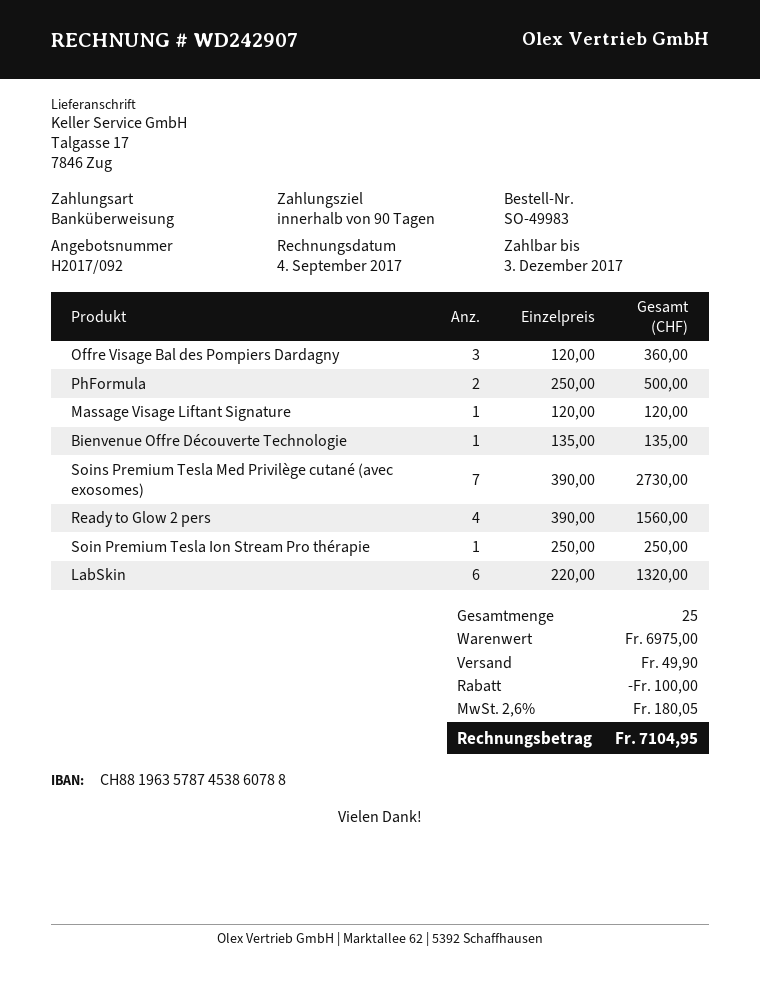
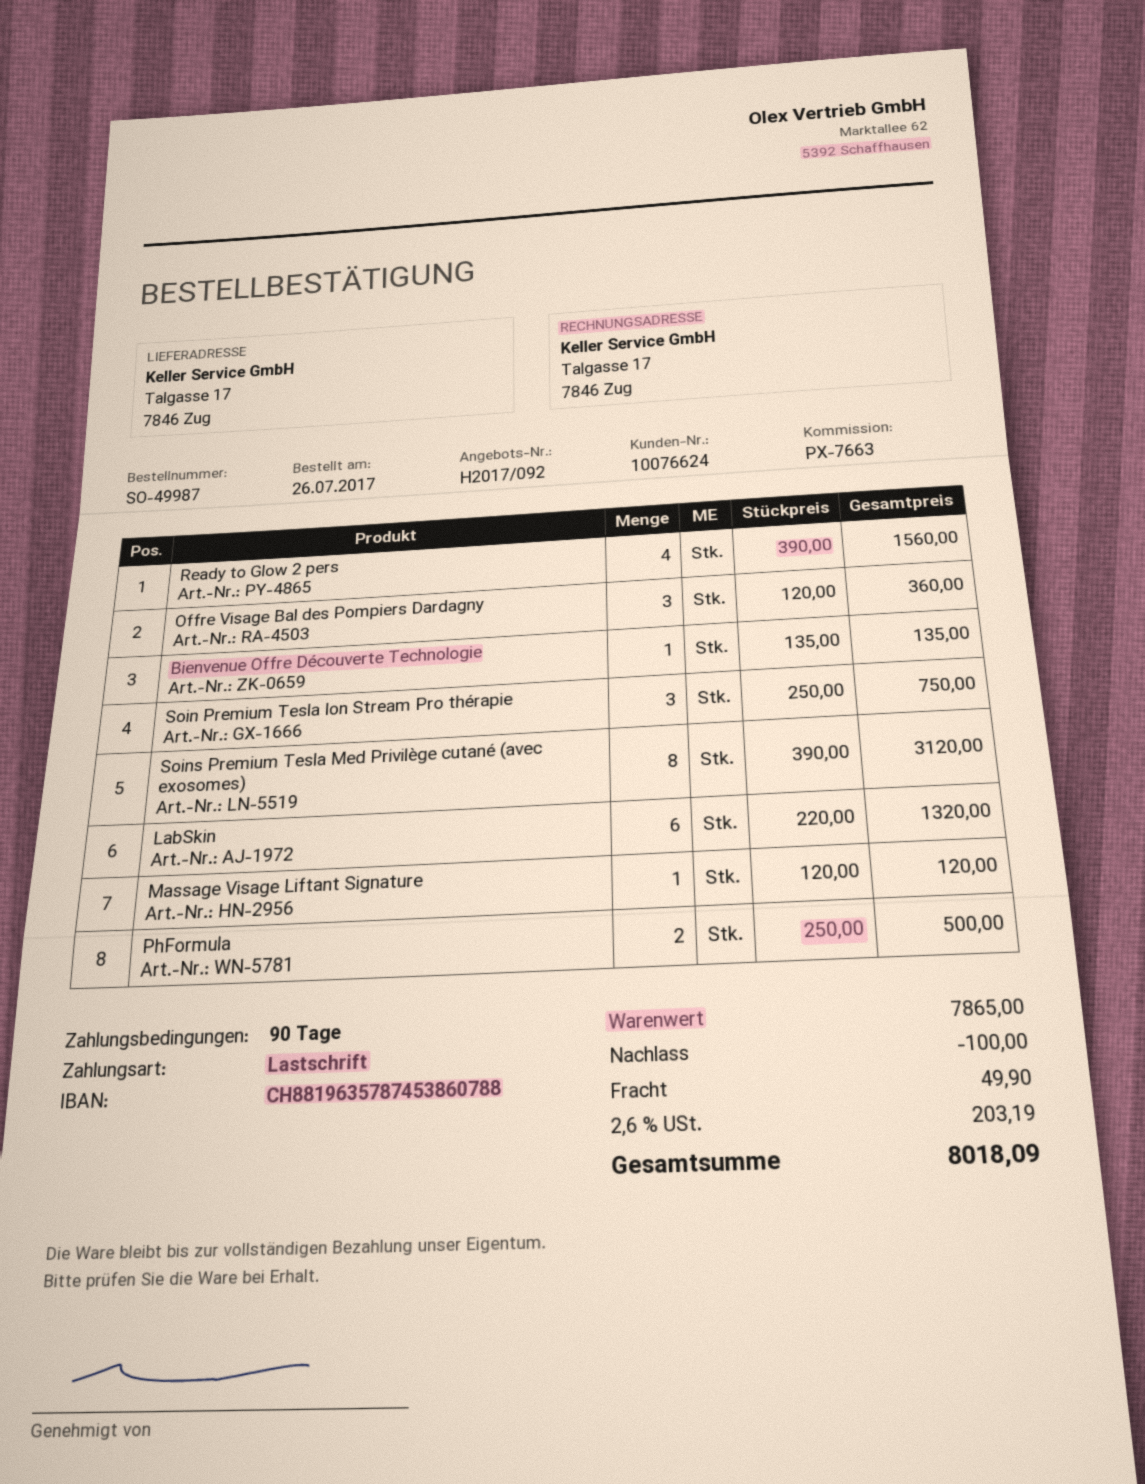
order number: SO-49983 -> SO-49987
payment method: bank transfer -> direct debit
Soins Premium Tesla Med Privilège cutané (avec exosomes): 7 x 390.00 = 2730.00 -> 8 x 390.00 = 3120.00
Soin Premium Tesla Ion Stream Pro thérapie: 1 x 250.00 = 250.00 -> 3 x 250.00 = 750.00
subtotal: 6975.00 -> 7865.00
tax: 2.6% = 180.05 -> 2.6% = 203.19
total: 7104.95 -> 8018.09

